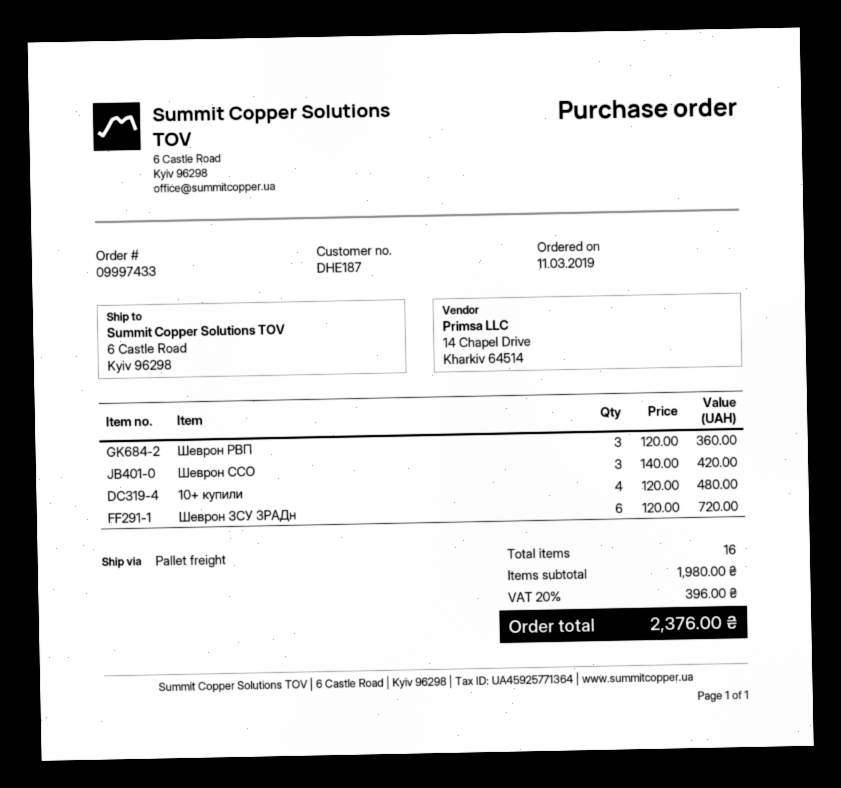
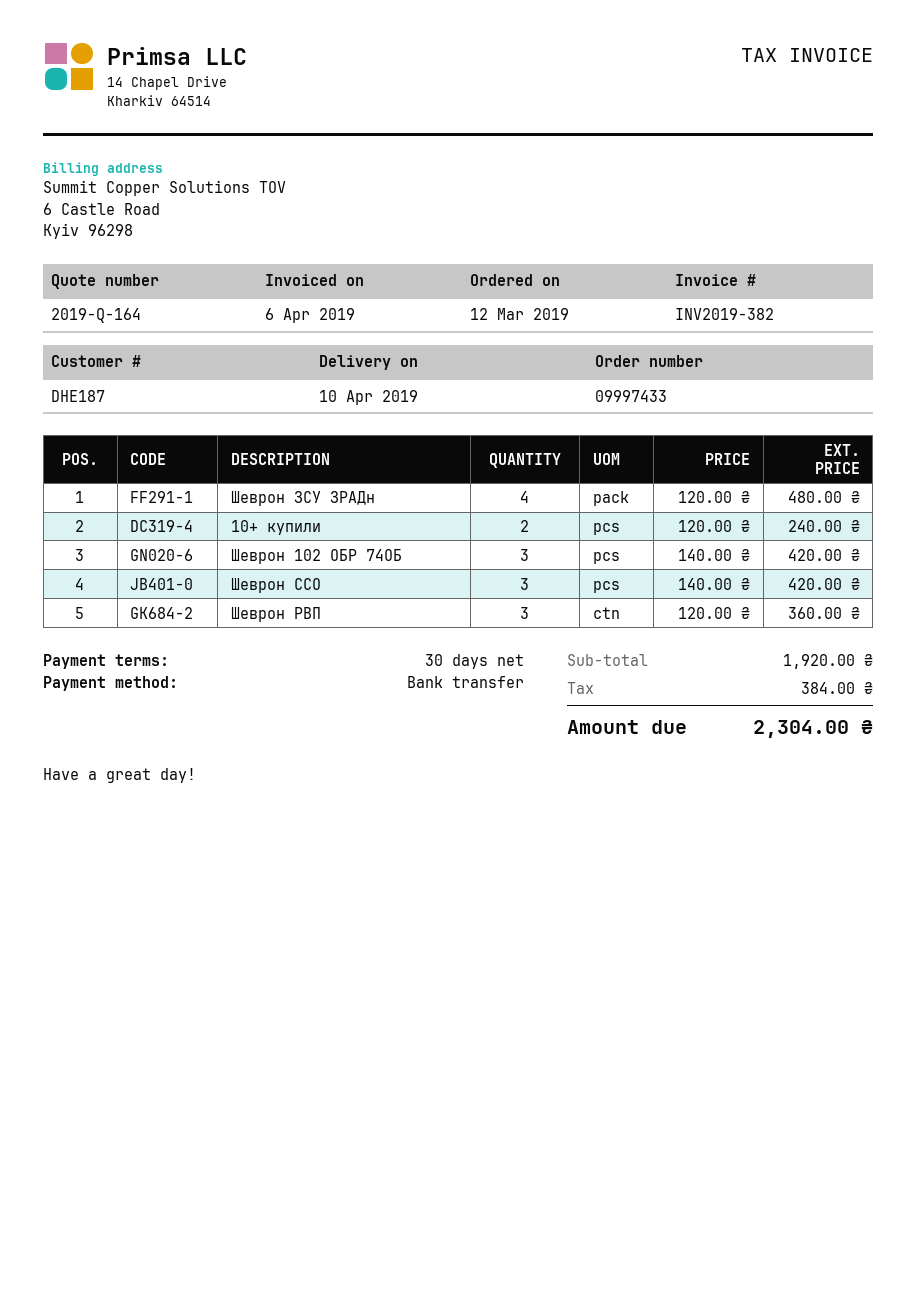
order date: 2019-03-11 -> 2019-03-12
10+ купили: 4 x 120.00 = 480.00 -> 2 x 120.00 = 240.00
Шеврон ЗСУ ЗРАДн: 6 x 120.00 = 720.00 -> 4 x 120.00 = 480.00
Шеврон 102 ОБР 74ОБ: none -> 3 x 140.00 = 420.00
subtotal: 1980.00 -> 1920.00
tax: 396.00 -> 384.00
total: 2376.00 -> 2304.00

